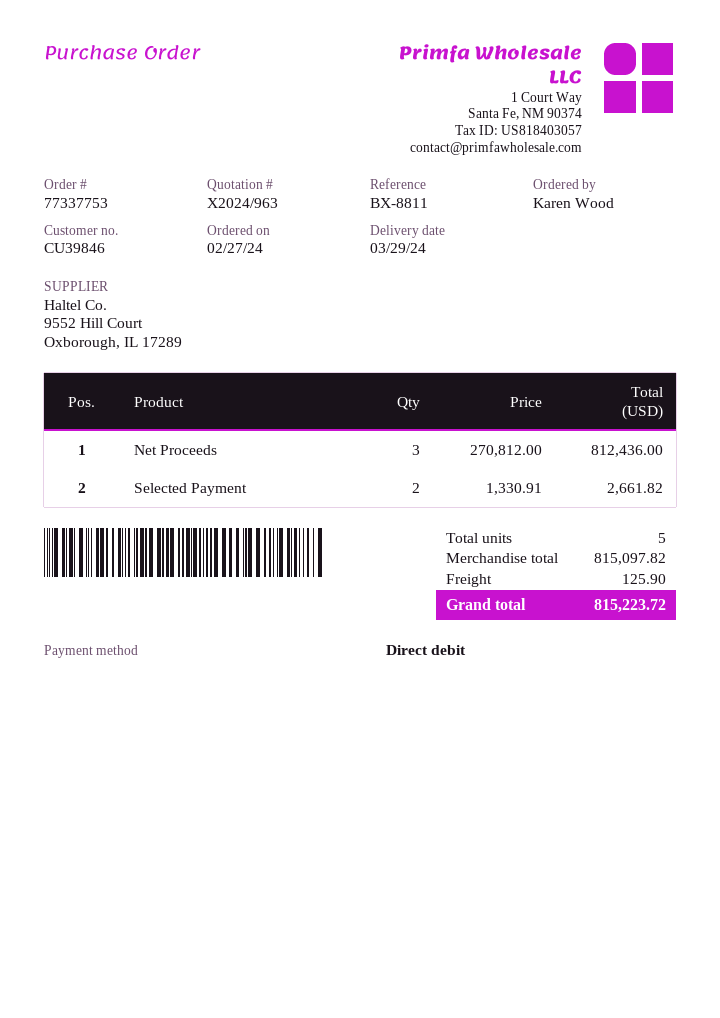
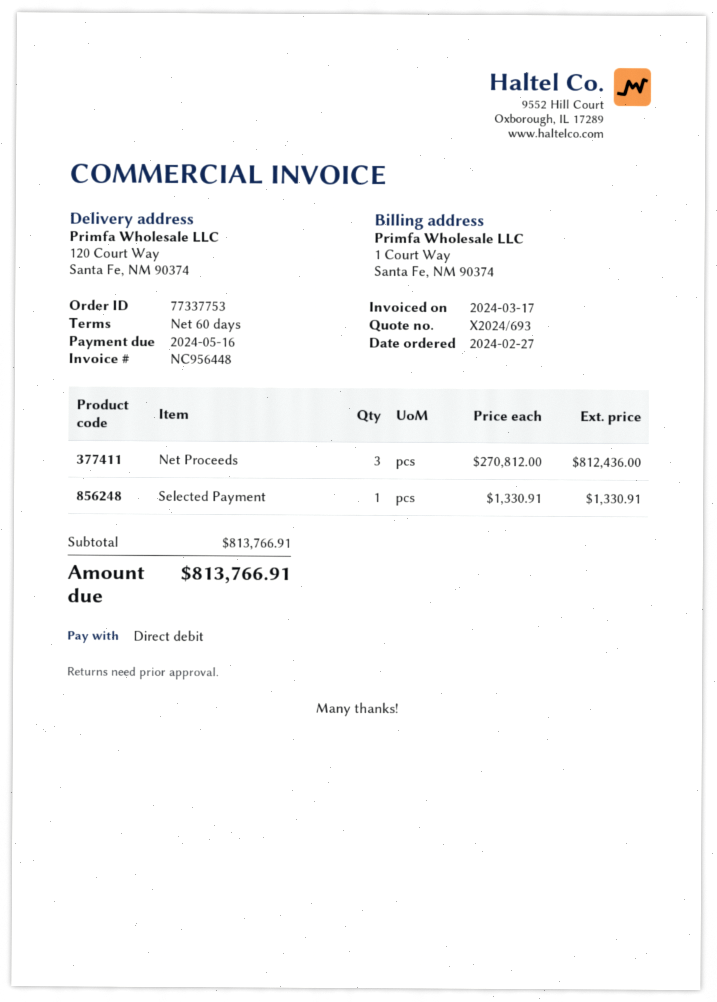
quote number: X2024/963 -> X2024/693
Selected Payment: 2 x 1330.91 = 2661.82 -> 1 x 1330.91 = 1330.91
subtotal: 815097.82 -> 813766.91
shipping: 125.90 -> none
total: 815223.72 -> 813766.91

